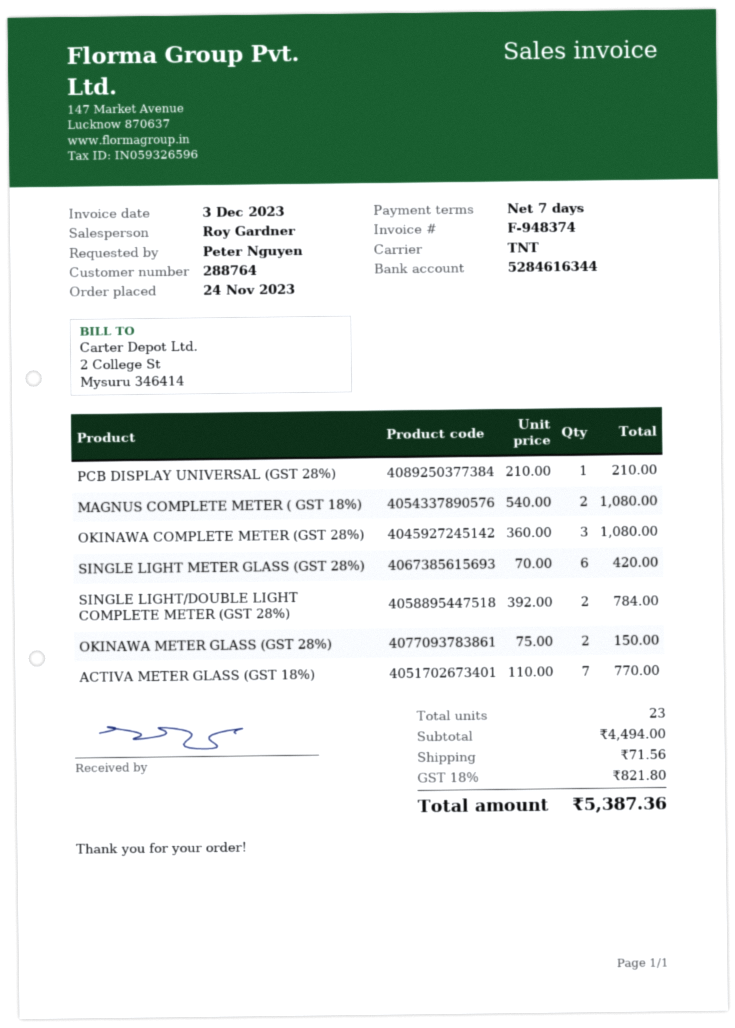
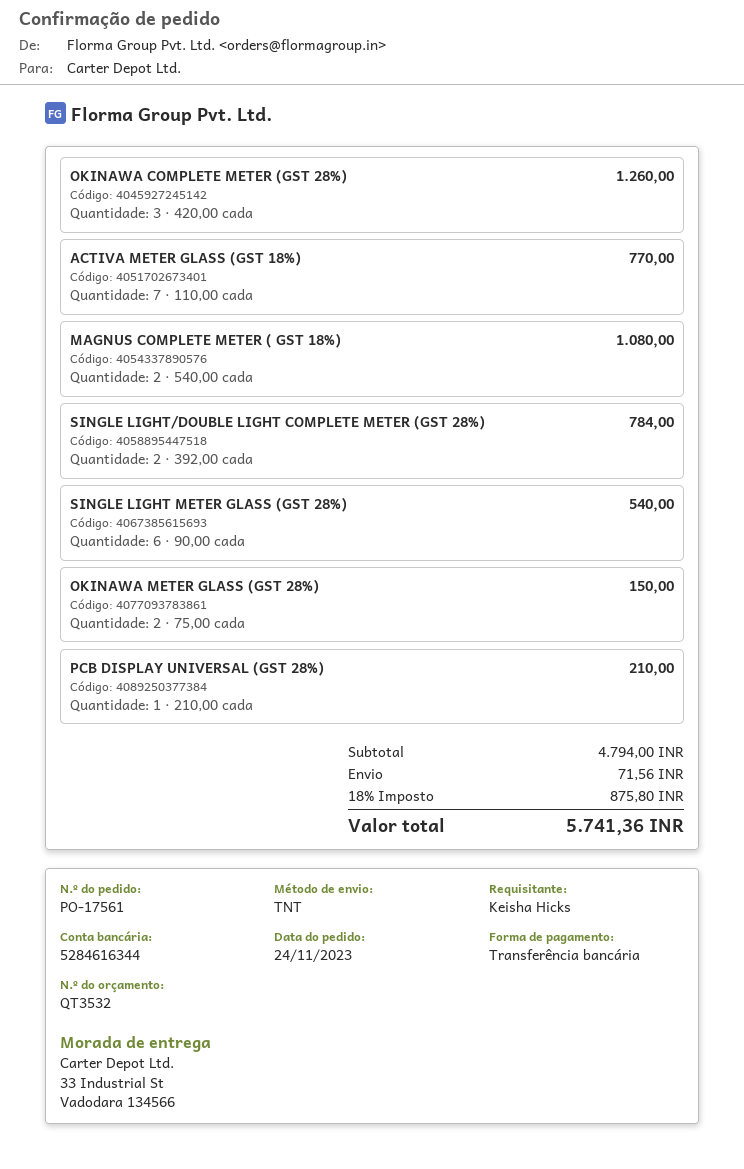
ordered by: Peter Nguyen -> Keisha Hicks
OKINAWA COMPLETE METER (GST 28%): 3 x 360.00 = 1080.00 -> 3 x 420.00 = 1260.00
SINGLE LIGHT METER GLASS (GST 28%): 6 x 70.00 = 420.00 -> 6 x 90.00 = 540.00
subtotal: 4494.00 -> 4794.00
tax: 18% = 821.80 -> 18% = 875.80
total: 5387.36 -> 5741.36

